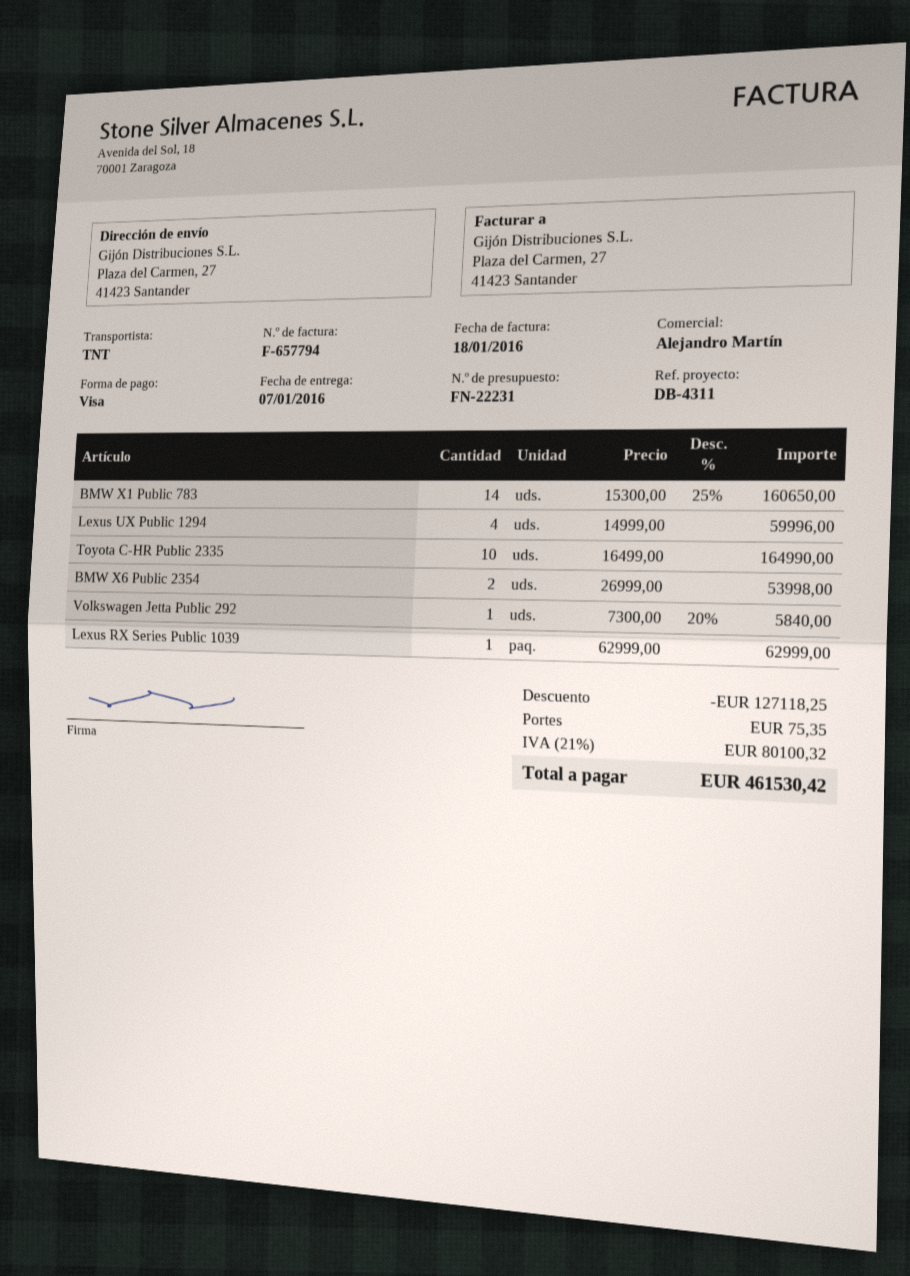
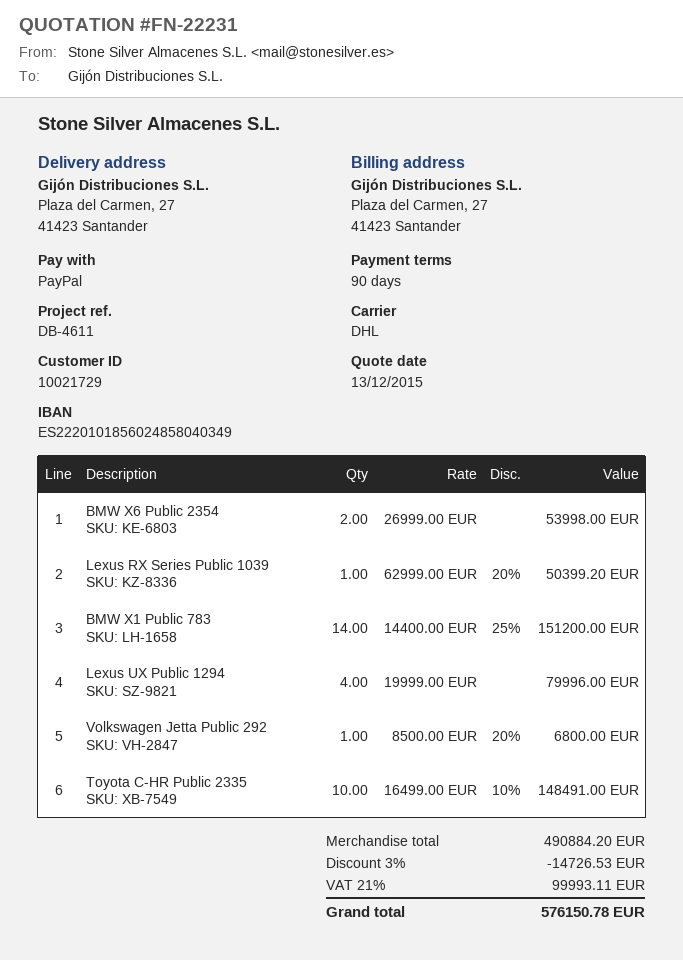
reference: DB-4311 -> DB-4611
payment method: Visa -> PayPal
shipping method: TNT -> DHL
BMW X1 Public 783: 14 x 15300.00 - 25% = 160650.00 -> 14 x 14400.00 - 25% = 151200.00
Lexus UX Public 1294: 4 x 14999.00 = 59996.00 -> 4 x 19999.00 = 79996.00
Toyota C-HR Public 2335: 10 x 16499.00 = 164990.00 -> 10 x 16499.00 - 10% = 148491.00
Volkswagen Jetta Public 292: 1 x 7300.00 - 20% = 5840.00 -> 1 x 8500.00 - 20% = 6800.00
Lexus RX Series Public 1039: 1 x 62999.00 = 62999.00 -> 1 x 62999.00 - 20% = 50399.20
discount: 127118.25 -> 14726.53
shipping: 75.35 -> none
tax: 21% = 80100.32 -> 21% = 99993.11
total: 461530.42 -> 576150.78

